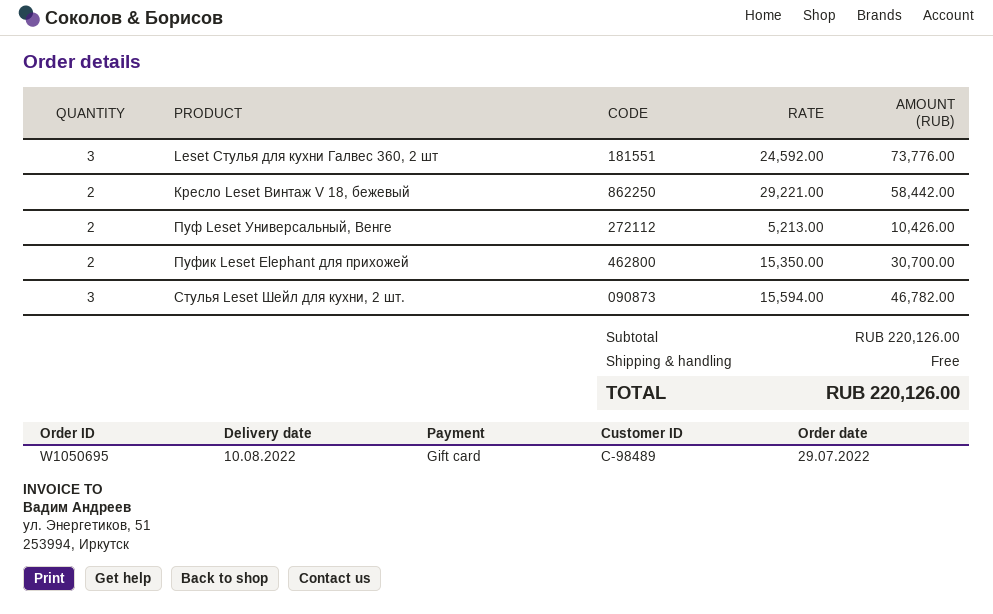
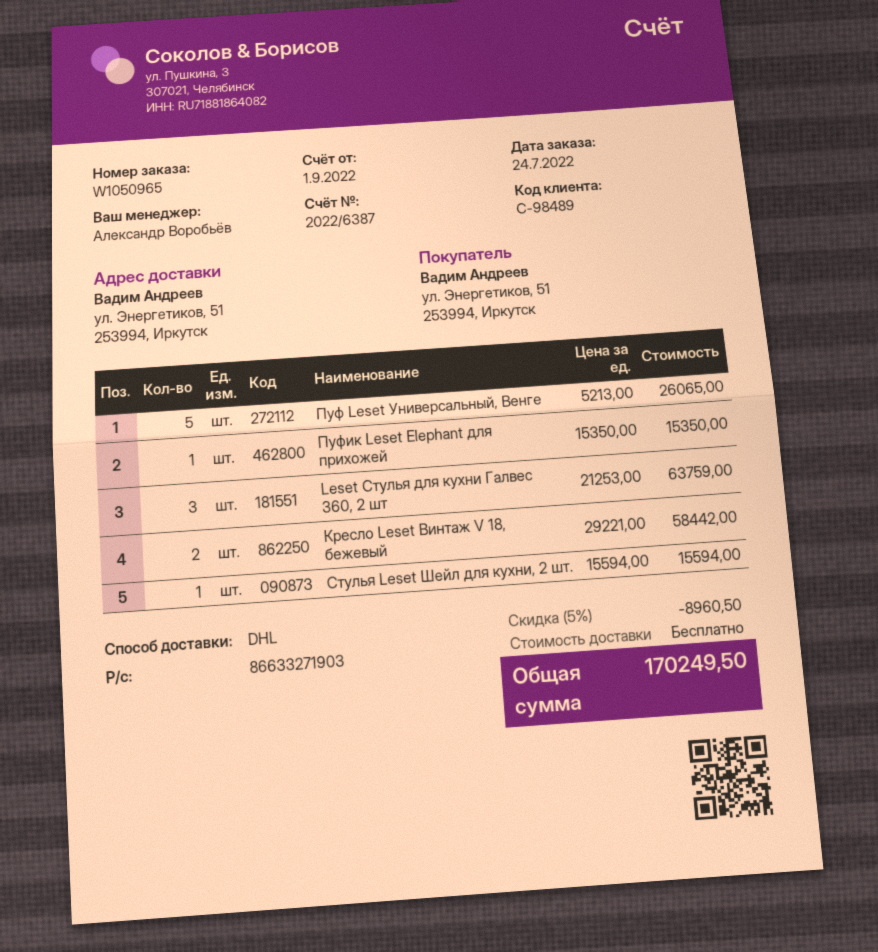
order number: W1050695 -> W1050965
order date: 2022-07-29 -> 2022-07-24
Leset Стулья для кухни Галвес 360, 2 шт: 3 x 24592.00 = 73776.00 -> 3 x 21253.00 = 63759.00
Пуф Leset Универсальный, Венге: 2 x 5213.00 = 10426.00 -> 5 x 5213.00 = 26065.00
Пуфик Leset Elephant для прихожей: 2 x 15350.00 = 30700.00 -> 1 x 15350.00 = 15350.00
Стулья Leset Шейл для кухни, 2 шт.: 3 x 15594.00 = 46782.00 -> 1 x 15594.00 = 15594.00
discount: none -> 5% = 8960.50
total: 220126.00 -> 170249.50

